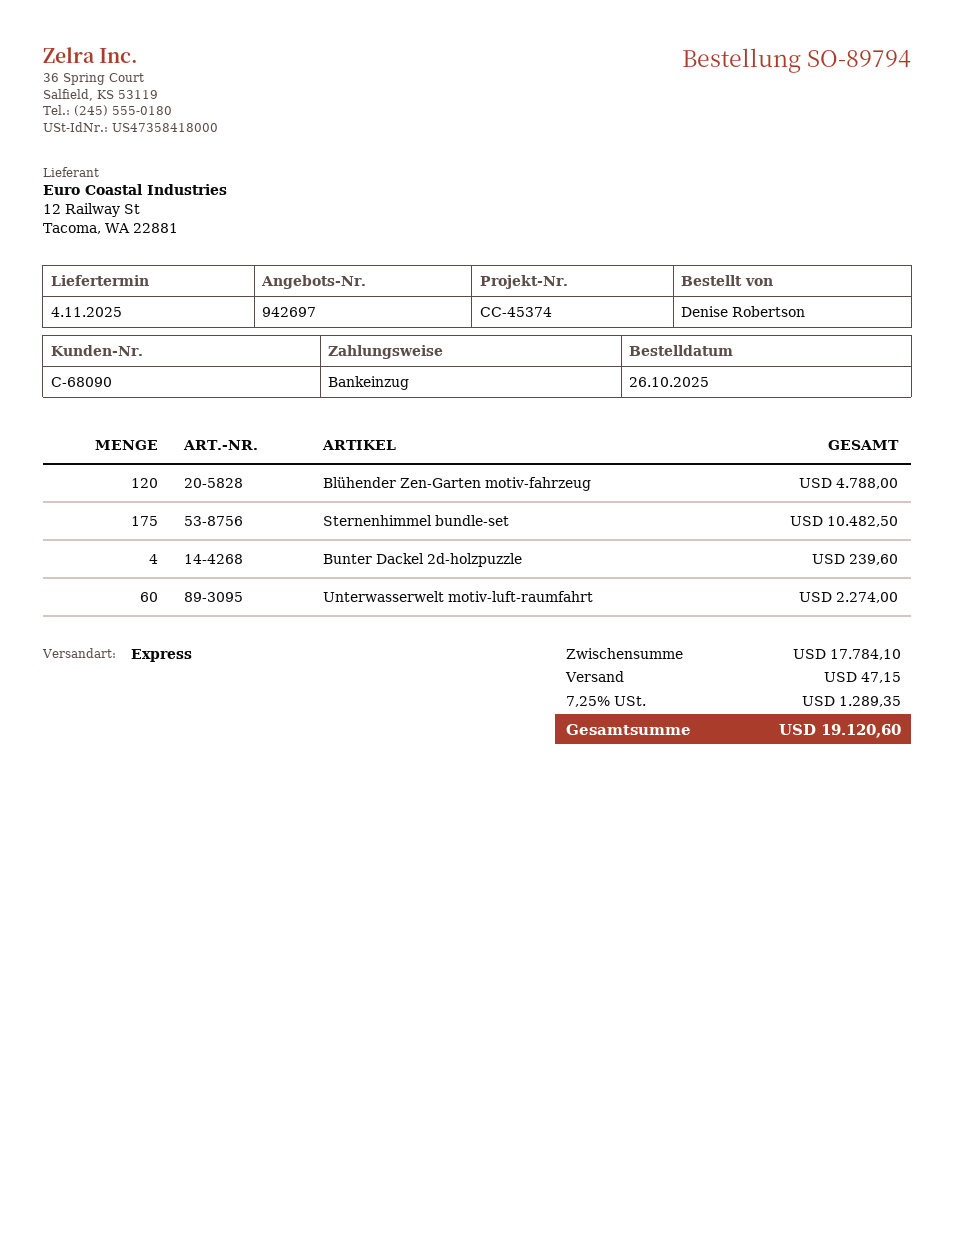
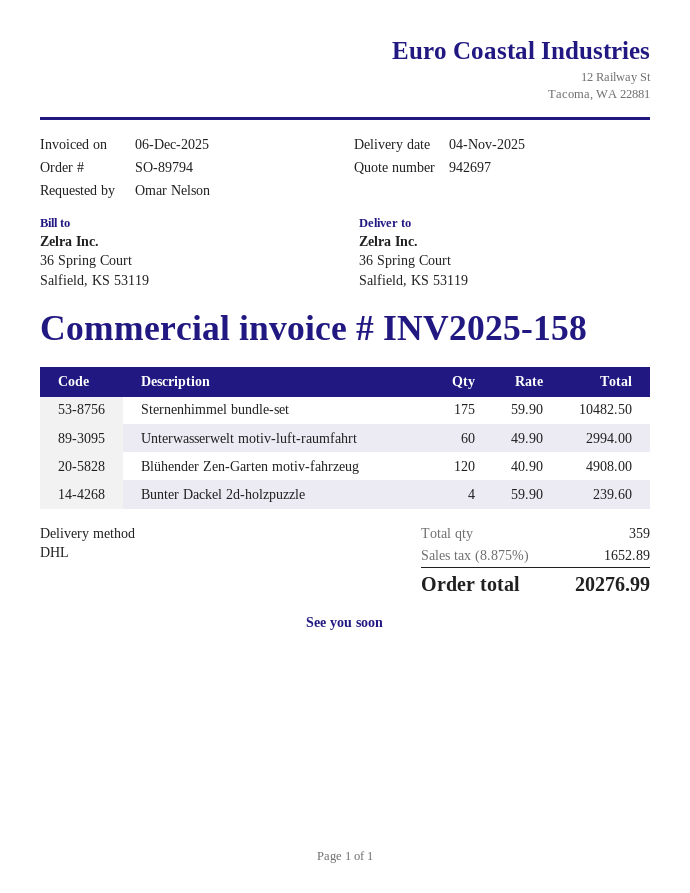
ordered by: Denise Robertson -> Omar Nelson
shipping method: express -> DHL
Blühender Zen-Garten motiv-fahrzeug: 120 for 4788.00 -> 120 for 4908.00
Unterwasserwelt motiv-luft-raumfahrt: 60 for 2274.00 -> 60 for 2994.00
shipping: 47.15 -> none
tax: 7.25% = 1289.35 -> 8.875% = 1652.89
total: 19120.60 -> 20276.99

